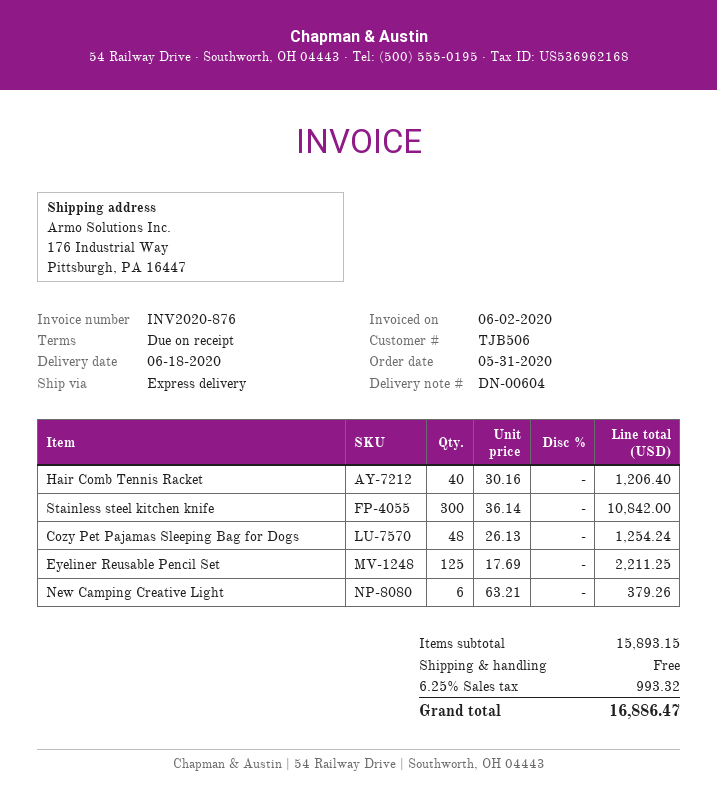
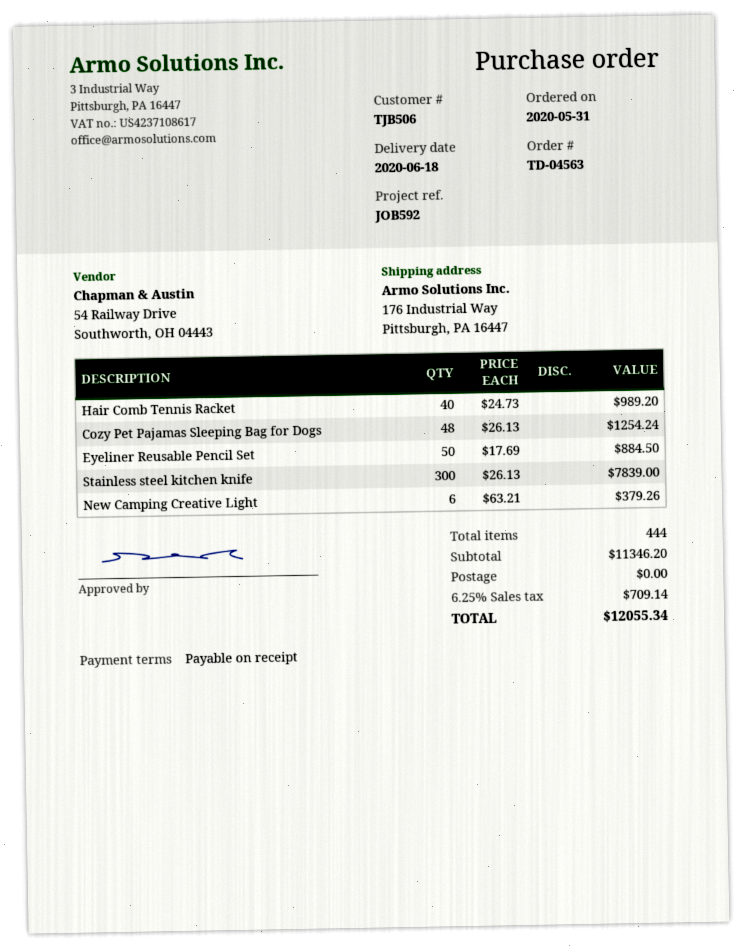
Hair Comb Tennis Racket: 40 x 30.16 = 1206.40 -> 40 x 24.73 = 989.20
Stainless steel kitchen knife: 300 x 36.14 = 10842.00 -> 300 x 26.13 = 7839.00
Eyeliner Reusable Pencil Set: 125 x 17.69 = 2211.25 -> 50 x 17.69 = 884.50
subtotal: 15893.15 -> 11346.20
tax: 6.25% = 993.32 -> 6.25% = 709.14
total: 16886.47 -> 12055.34

